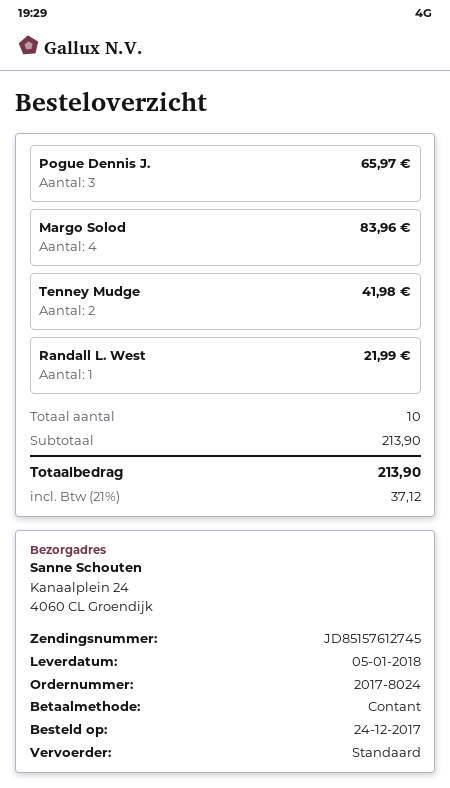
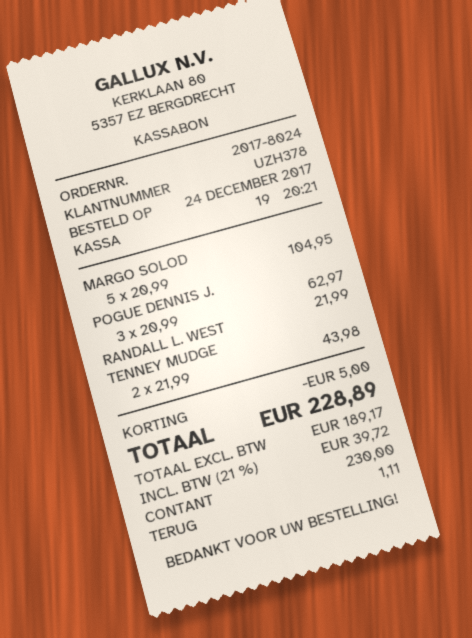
Pogue Dennis J.: 3 for 65.97 -> 3 for 62.97
Margo Solod: 4 for 83.96 -> 5 for 104.95
Tenney Mudge: 2 for 41.98 -> 2 for 43.98
discount: none -> 5.00
tax: 21% = 37.12 -> 21% = 39.72
total: 213.90 -> 228.89

